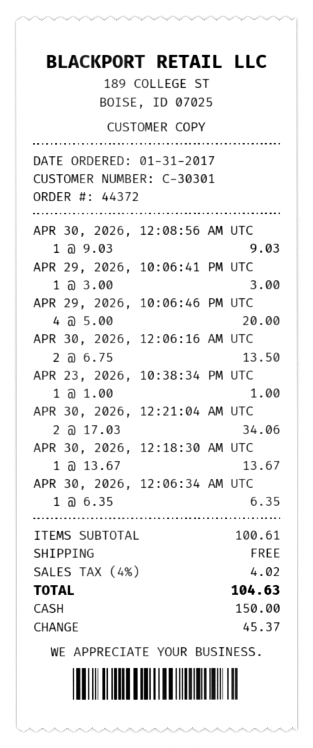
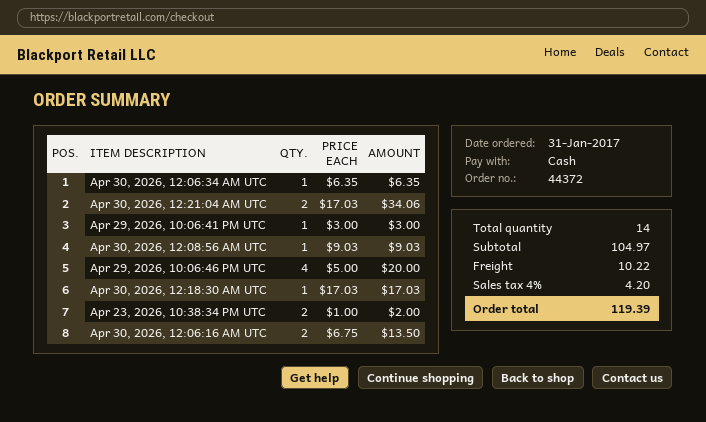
APR 23, 2026, 10:38:34 PM UTC: 1 x 1.00 = 1.00 -> 2 x 1.00 = 2.00
APR 30, 2026, 12:18:30 AM UTC: 1 x 13.67 = 13.67 -> 1 x 17.03 = 17.03
subtotal: 100.61 -> 104.97
shipping: 0.00 -> 10.22
tax: 4% = 4.02 -> 4% = 4.20
total: 104.63 -> 119.39

